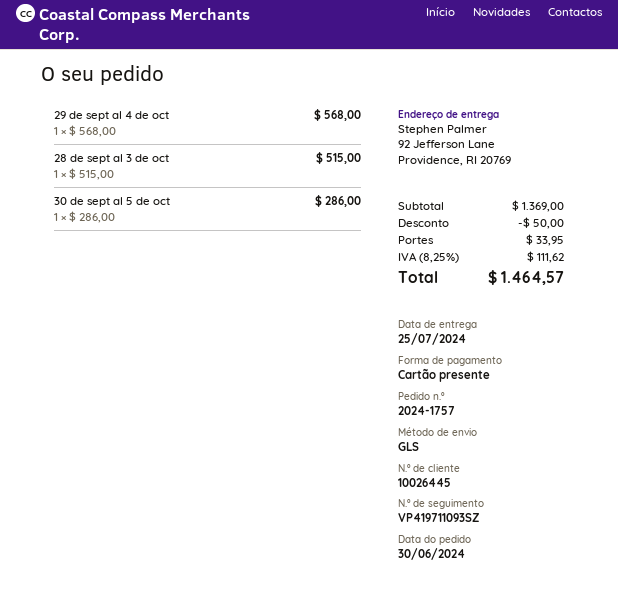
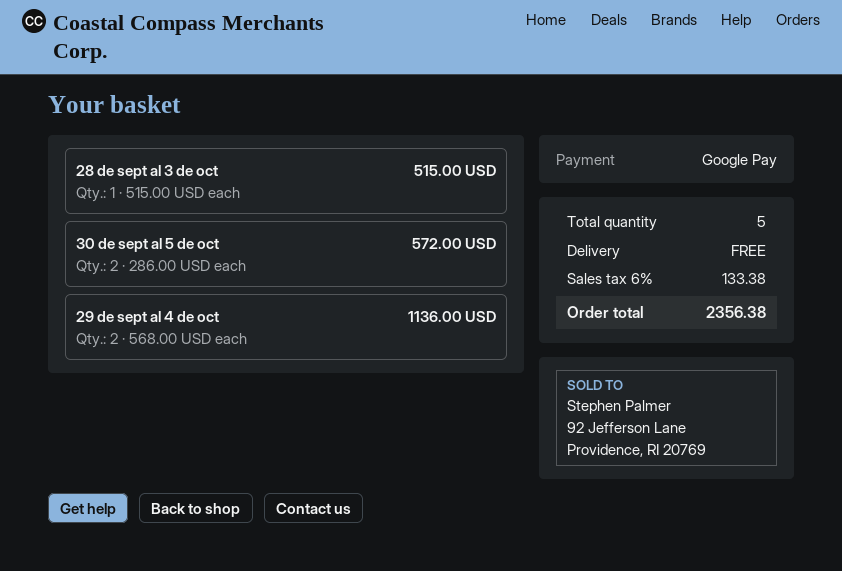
payment method: gift card -> Google Pay
29 de sept al 4 de oct: 1 x 568.00 = 568.00 -> 2 x 568.00 = 1136.00
30 de sept al 5 de oct: 1 x 286.00 = 286.00 -> 2 x 286.00 = 572.00
discount: 50.00 -> none
shipping: 33.95 -> 0.00
tax: 8.25% = 111.62 -> 6% = 133.38
total: 1464.57 -> 2356.38

